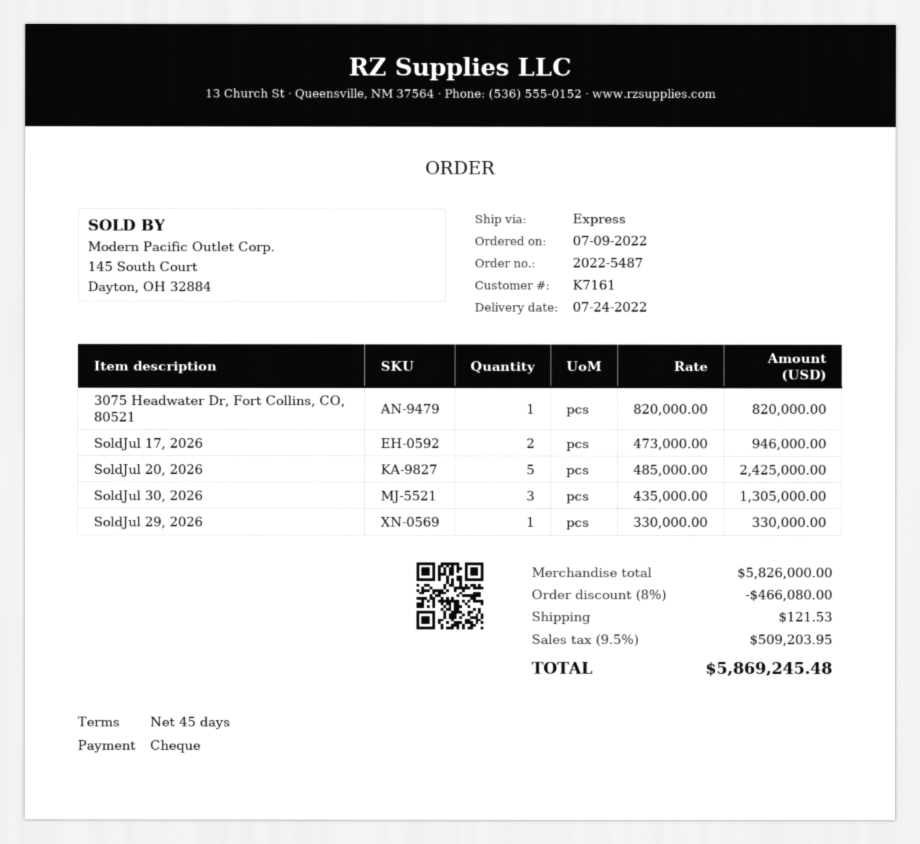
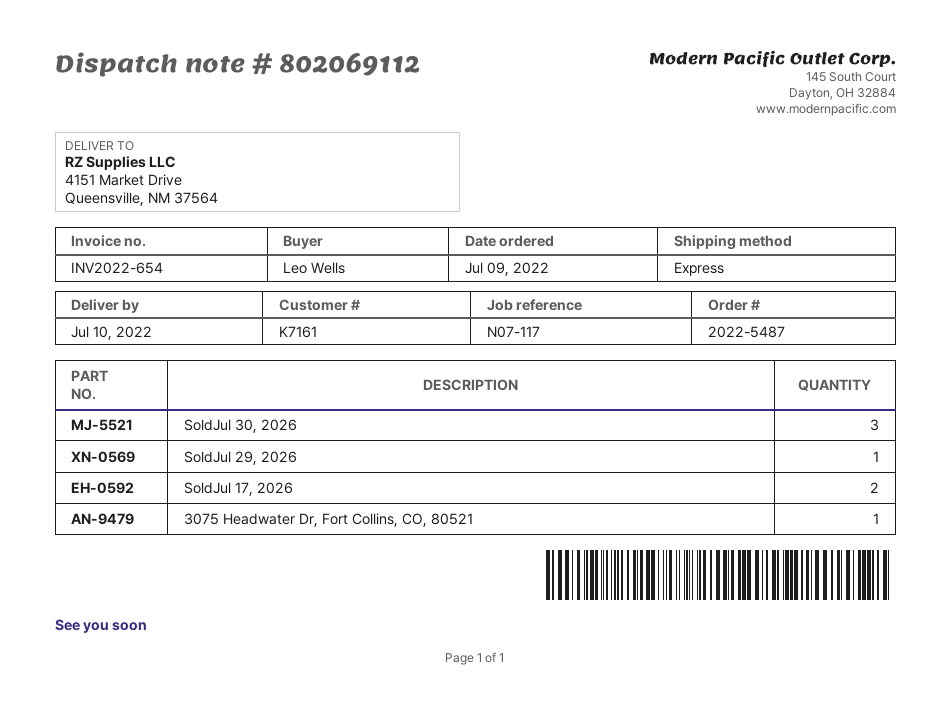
delivery date: 2022-07-24 -> 2022-07-10
SoldJul 20, 2026: 5 -> none

